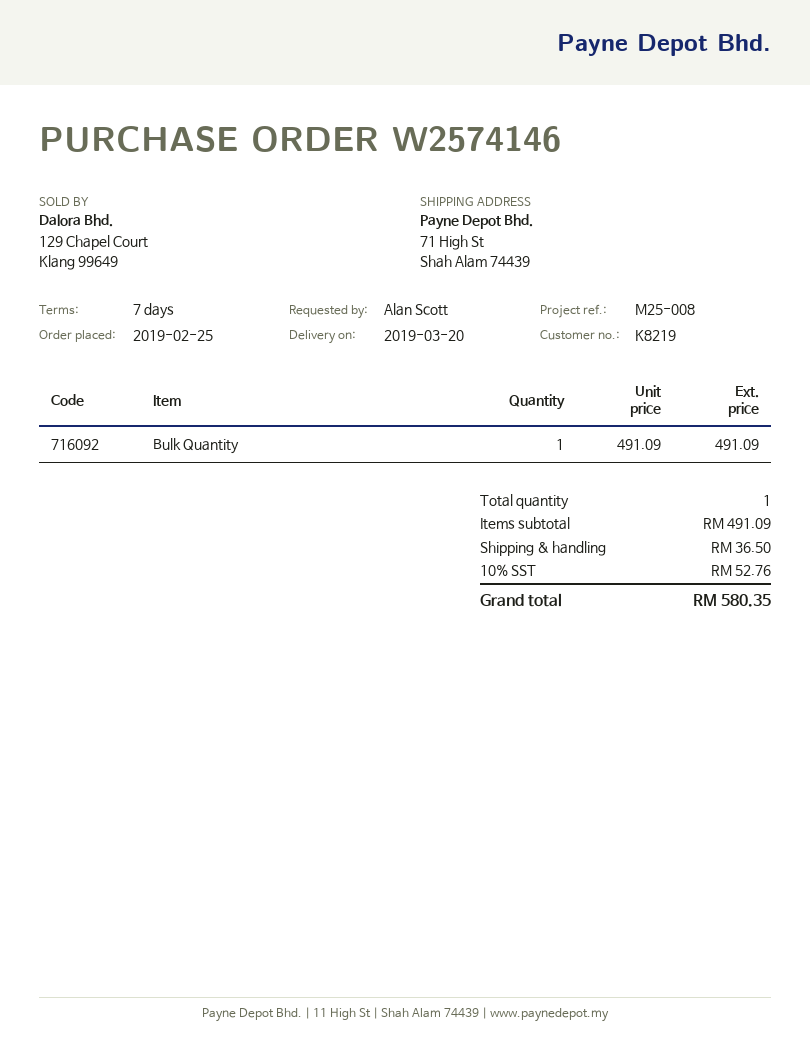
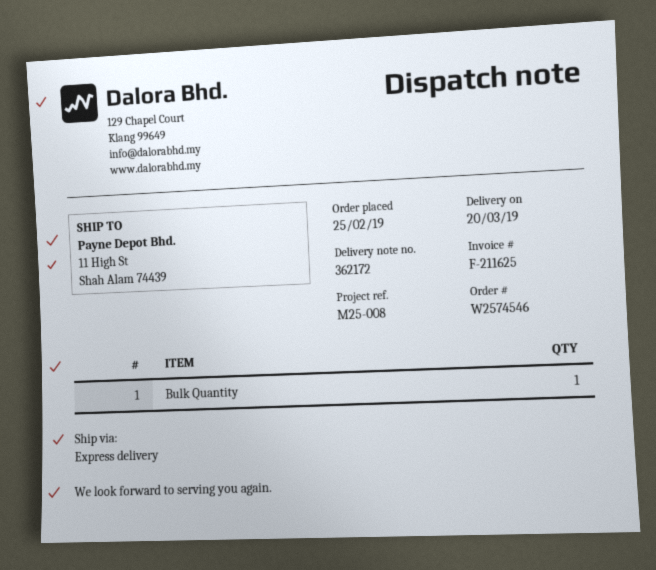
order number: W2574146 -> W2574546
ship to: 71 High St, Shah Alam 74439 -> 11 High St, Shah Alam 74439

